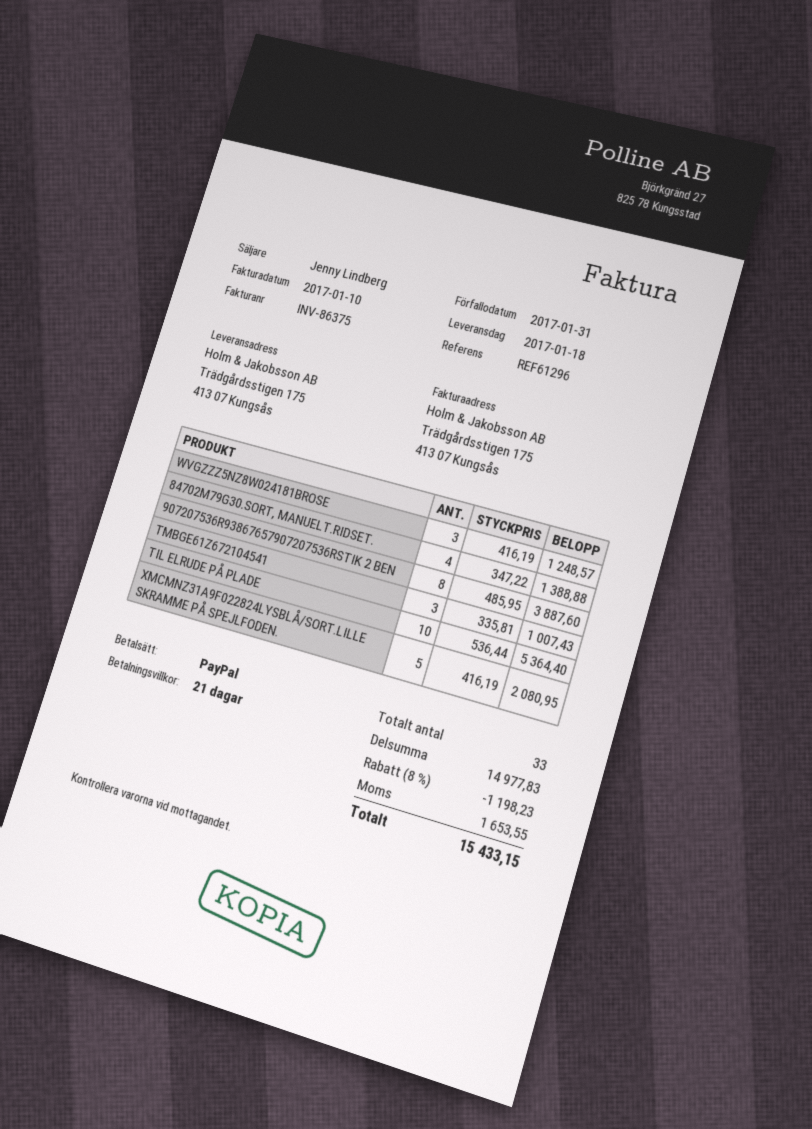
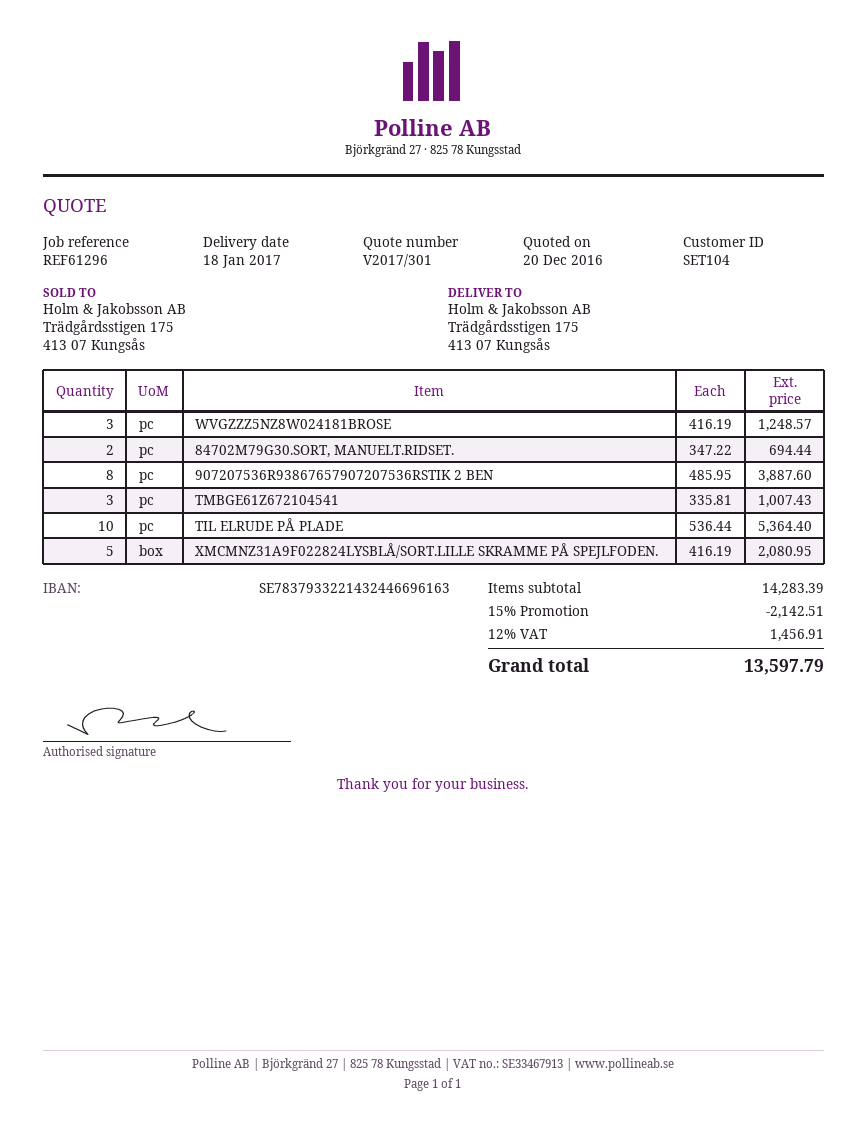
84702M79G30.SORT, MANUELT.RIDSET.: 4 x 347.22 = 1388.88 -> 2 x 347.22 = 694.44
subtotal: 14977.83 -> 14283.39
discount: 8% = 1198.23 -> 15% = 2142.51
tax: 1653.55 -> 1456.91
total: 15433.15 -> 13597.79

